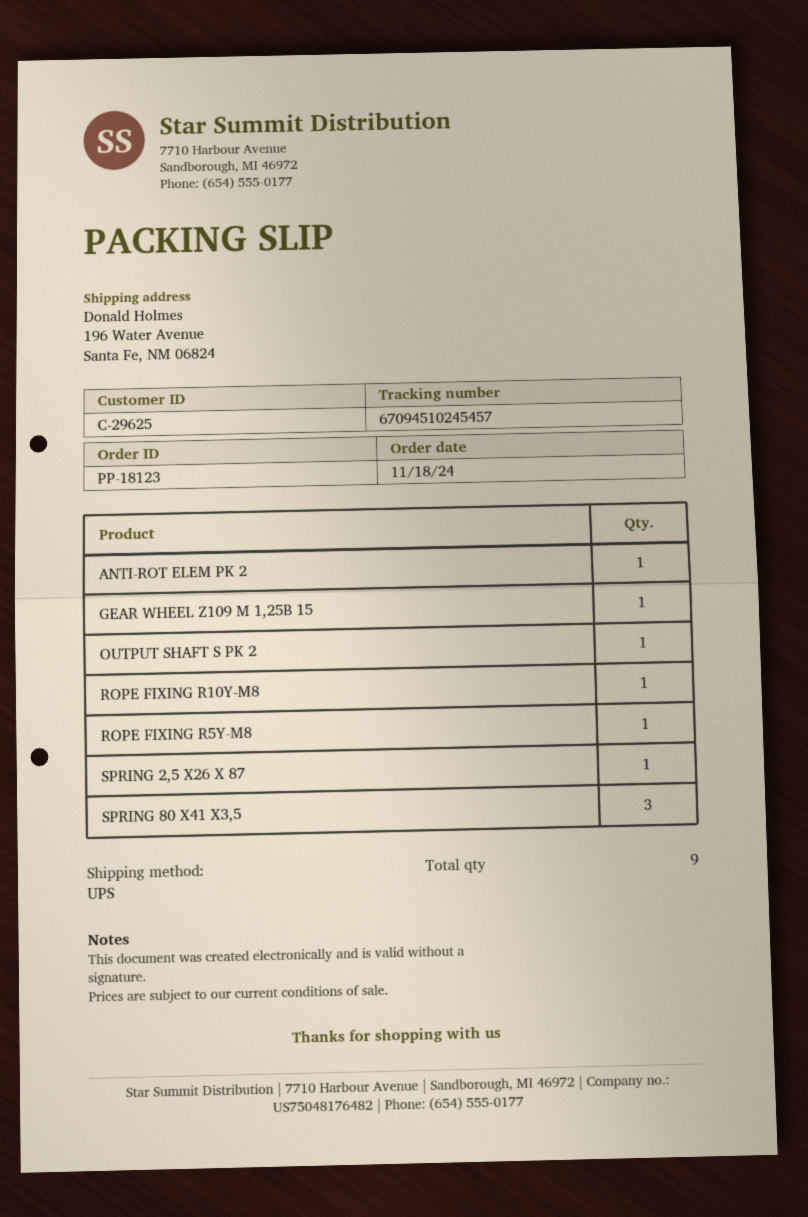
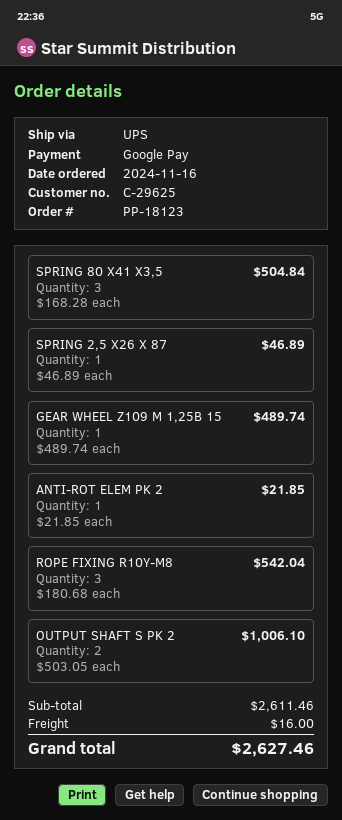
order date: 2024-11-18 -> 2024-11-16
OUTPUT SHAFT S PK 2: 1 -> 2
ROPE FIXING R10Y-M8: 1 -> 3
ROPE FIXING R5Y-M8: 1 -> none

